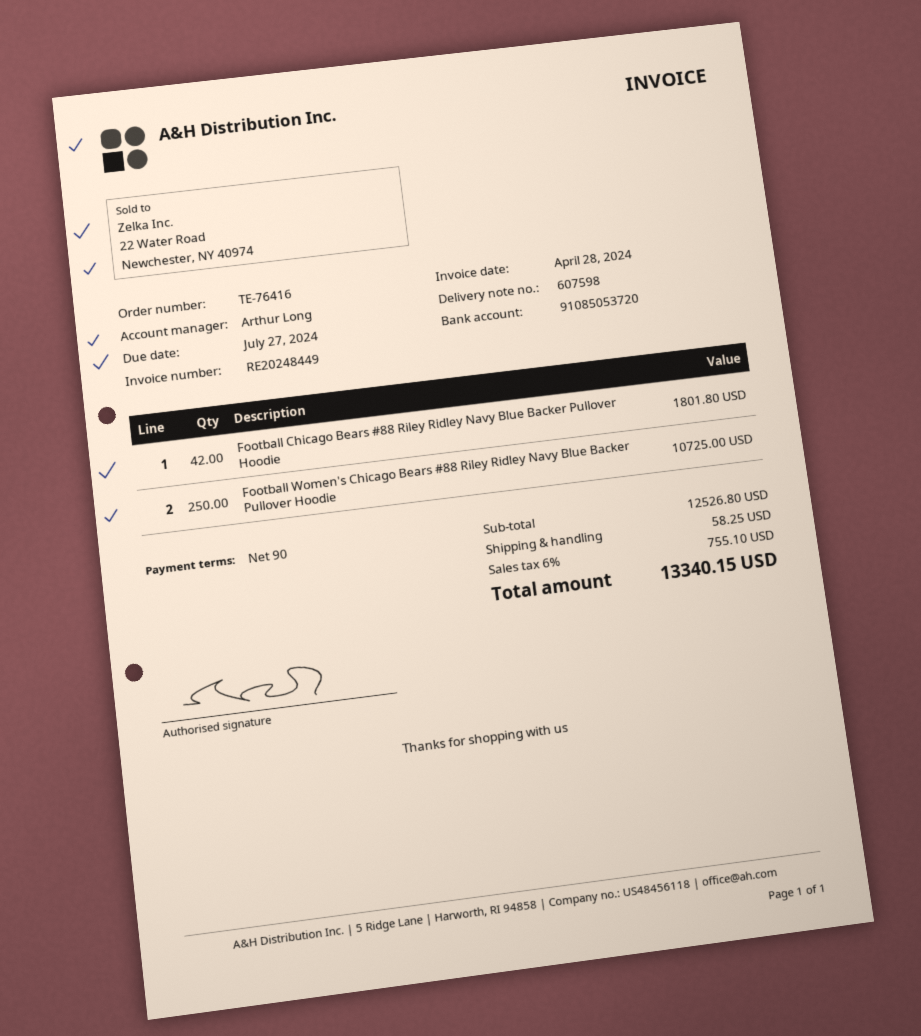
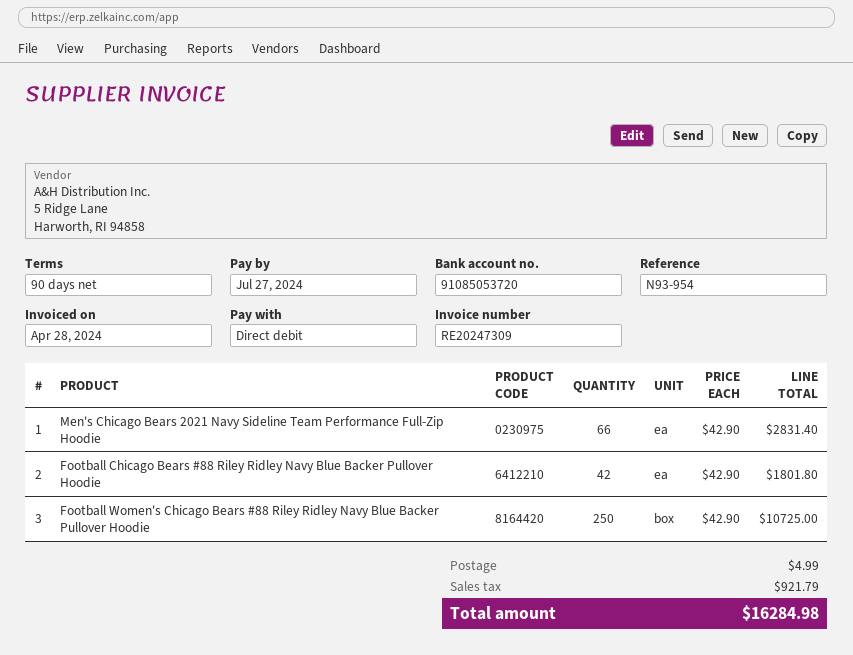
invoice number: RE20248449 -> RE20247309
Men's Chicago Bears 2021 Navy Sideline Team Performance Full-Zip Hoodie: none -> 66 for 2831.40
shipping: 58.25 -> 4.99
tax: 755.10 -> 921.79
total: 13340.15 -> 16284.98

